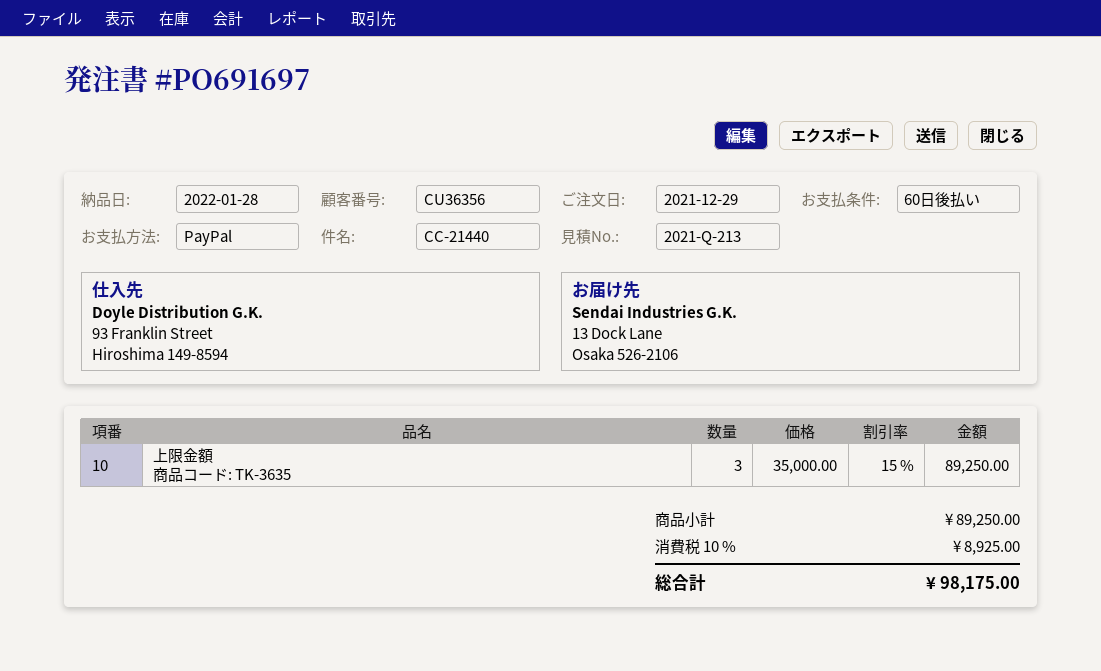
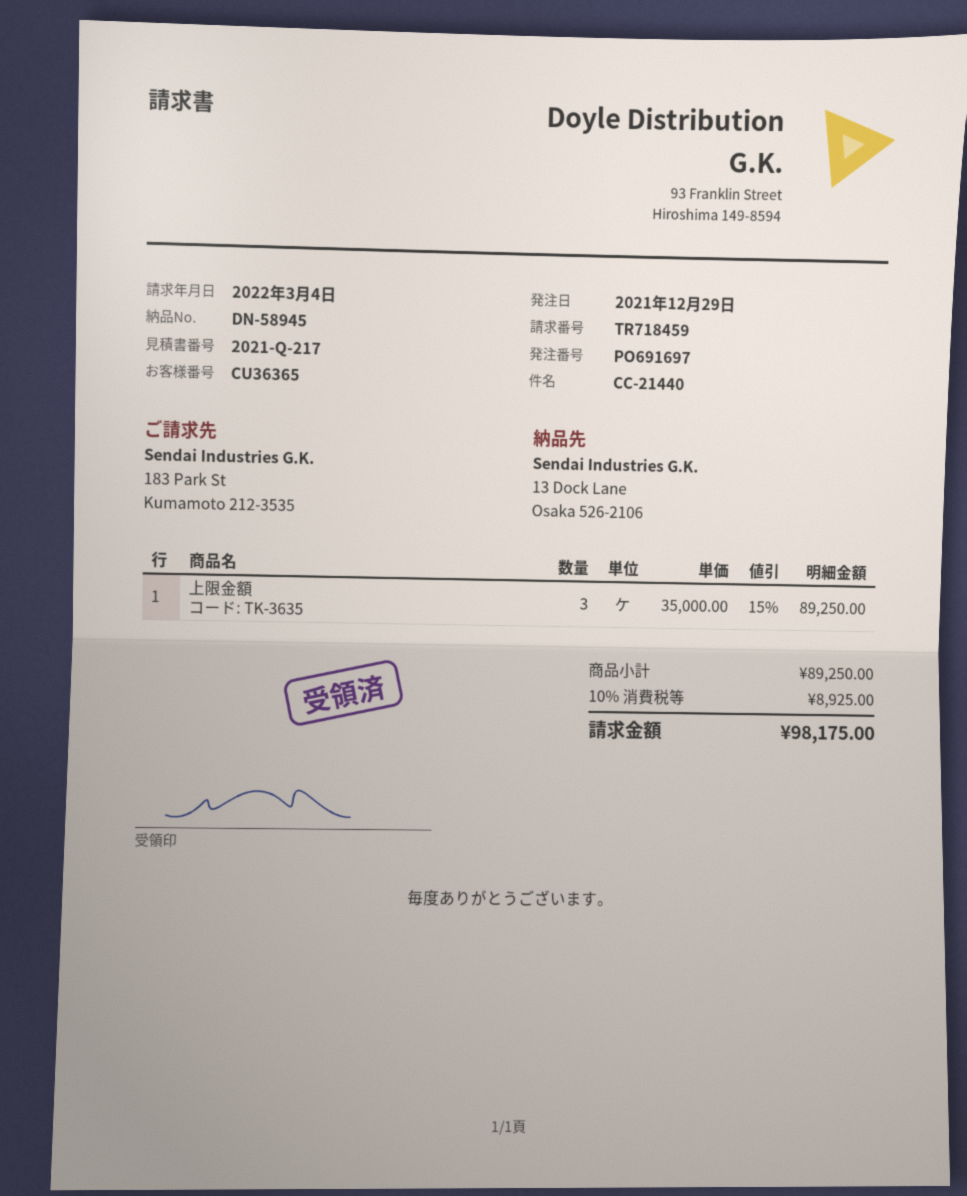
quote number: 2021-Q-213 -> 2021-Q-217
customer number: CU36356 -> CU36365

